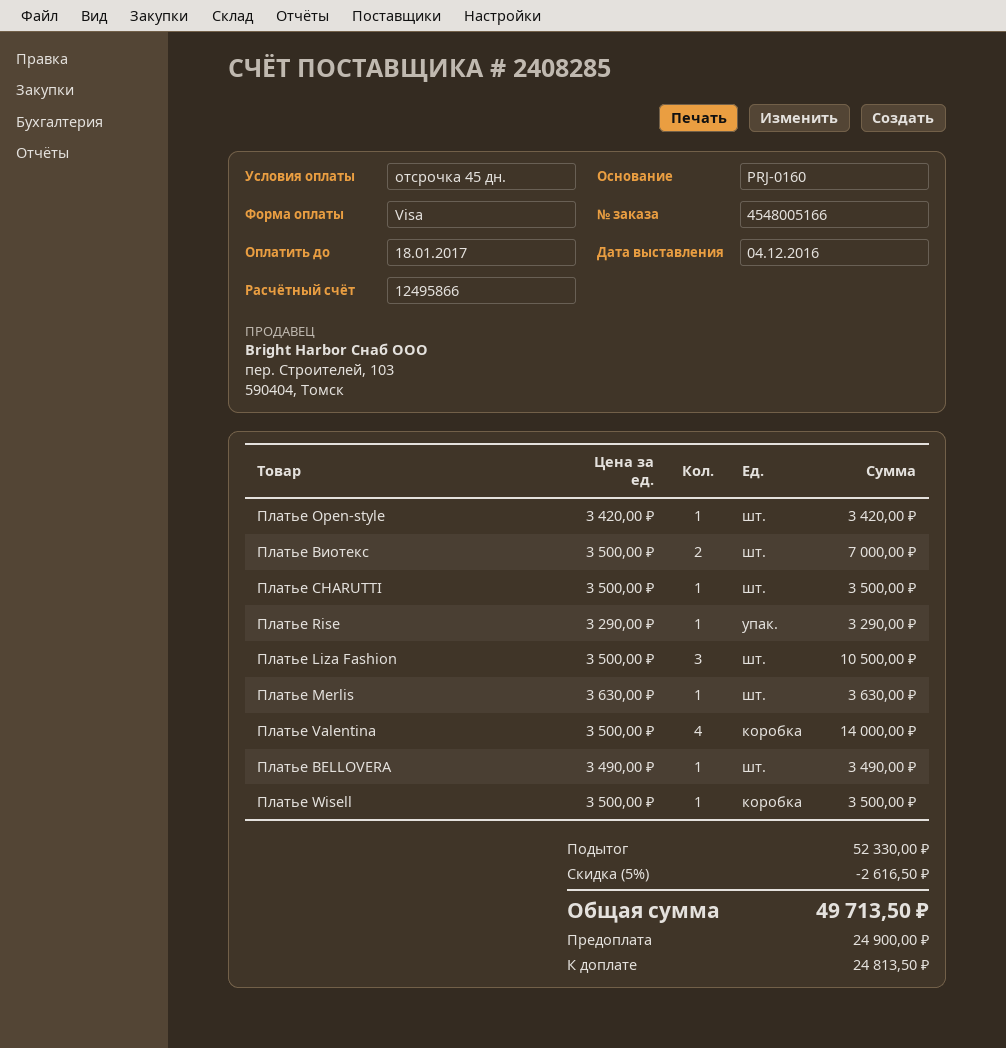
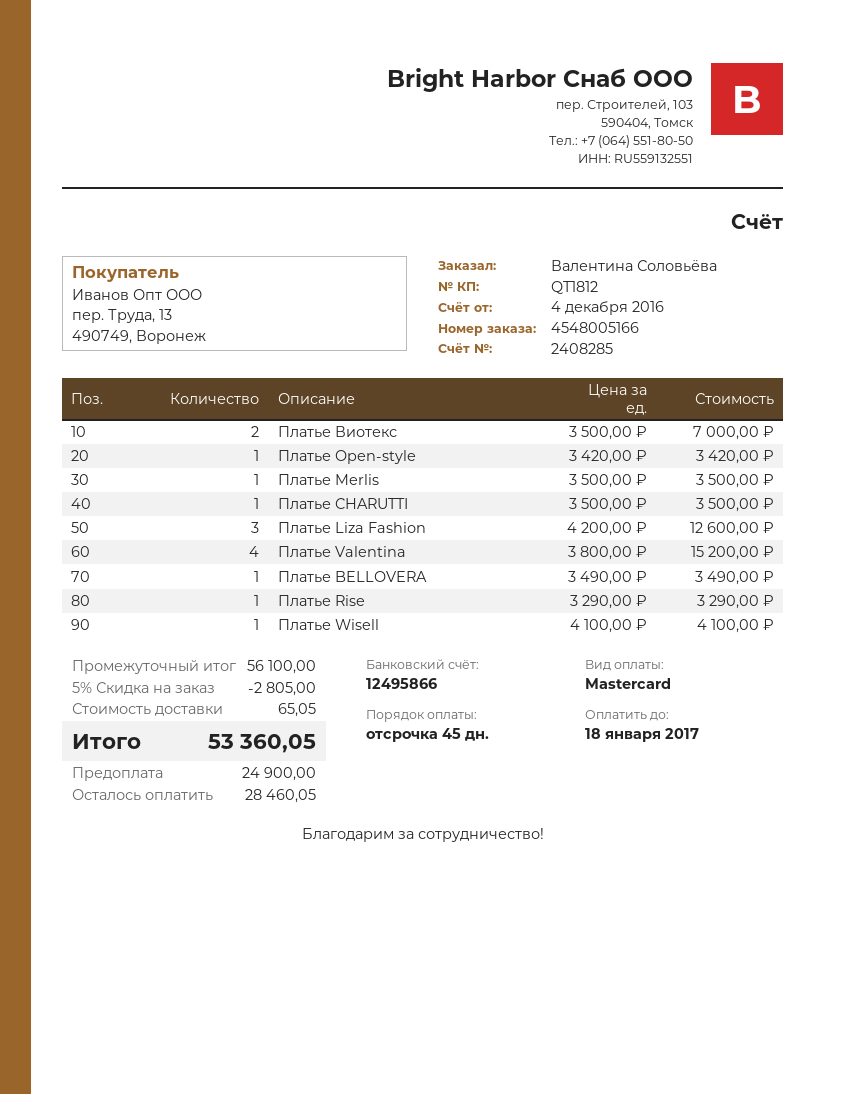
payment method: Visa -> Mastercard
Платье Liza Fashion: 3 x 3500.00 = 10500.00 -> 3 x 4200.00 = 12600.00
Платье Merlis: 1 x 3630.00 = 3630.00 -> 1 x 3500.00 = 3500.00
Платье Valentina: 4 x 3500.00 = 14000.00 -> 4 x 3800.00 = 15200.00
Платье Wisell: 1 x 3500.00 = 3500.00 -> 1 x 4100.00 = 4100.00
subtotal: 52330.00 -> 56100.00
discount: 5% = 2616.50 -> 5% = 2805.00
shipping: none -> 65.05
total: 49713.50 -> 53360.05
balance: 24813.50 -> 28460.05

